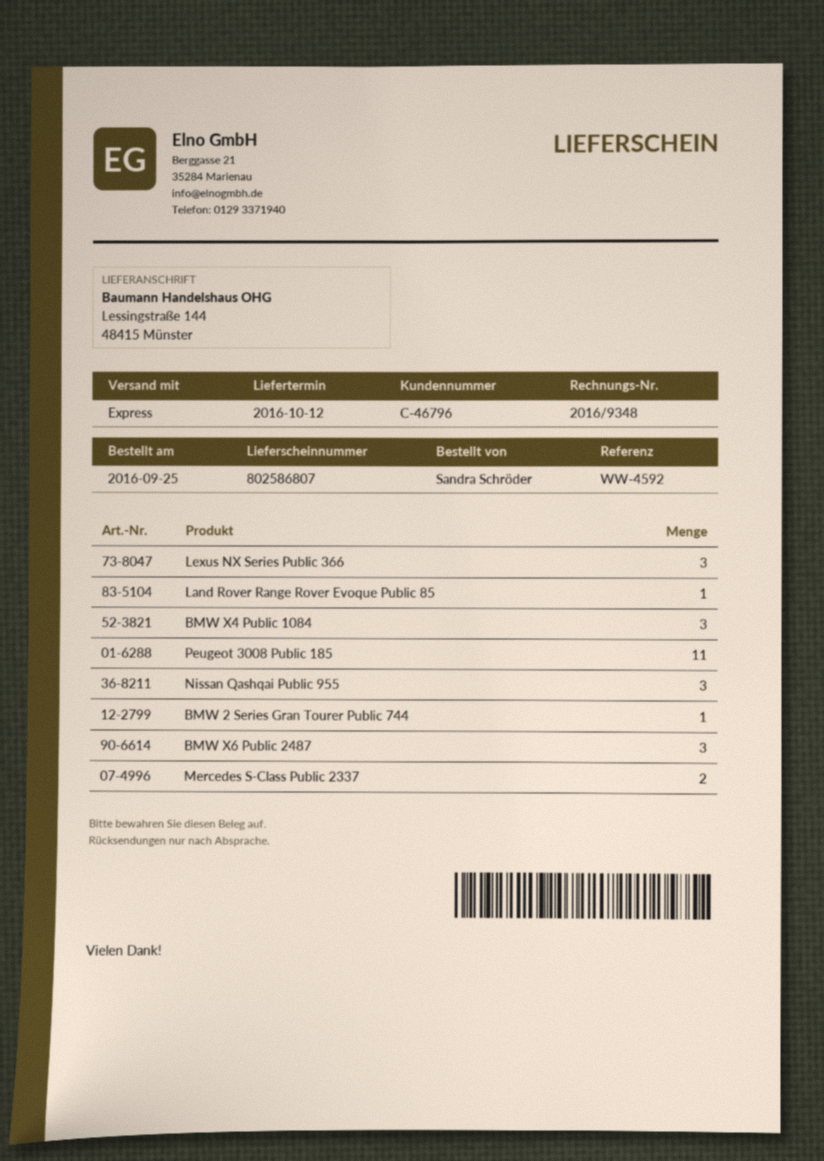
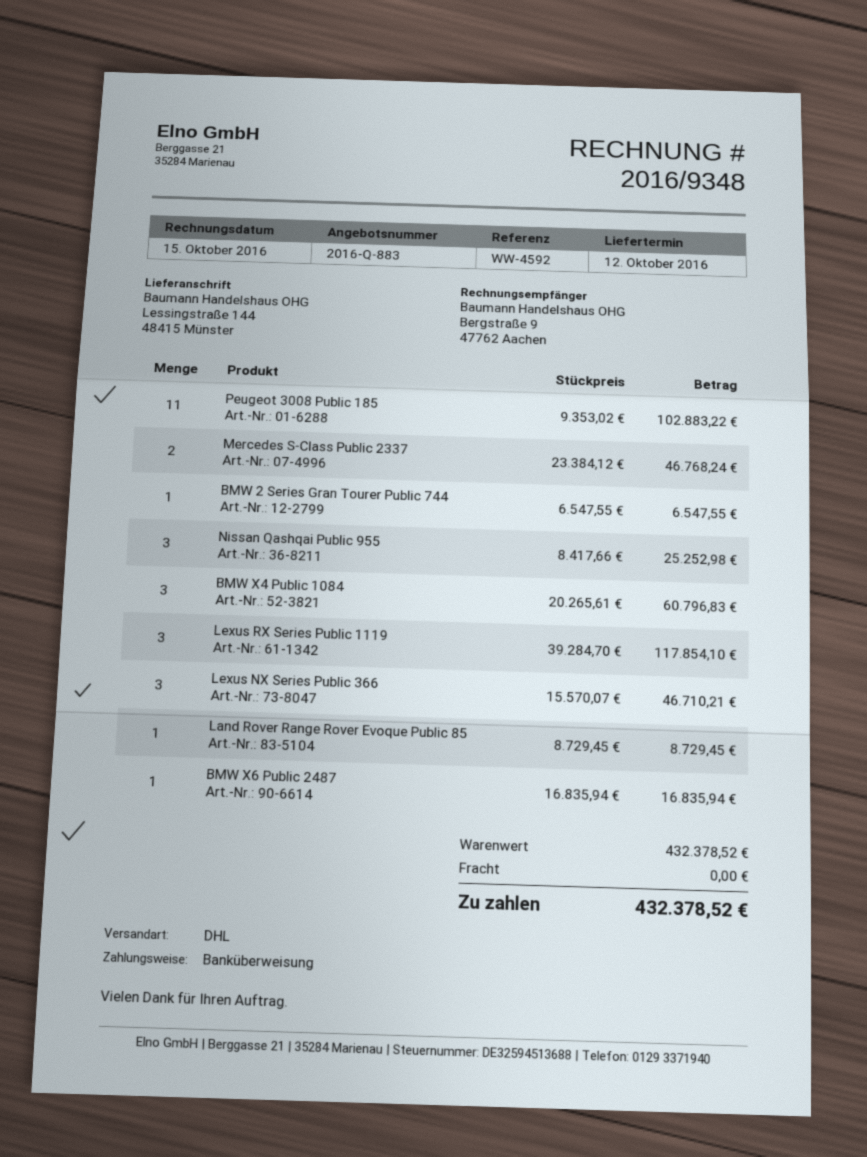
shipping method: express -> DHL
BMW X6 Public 2487: 3 -> 1
Lexus RX Series Public 1119: none -> 3

